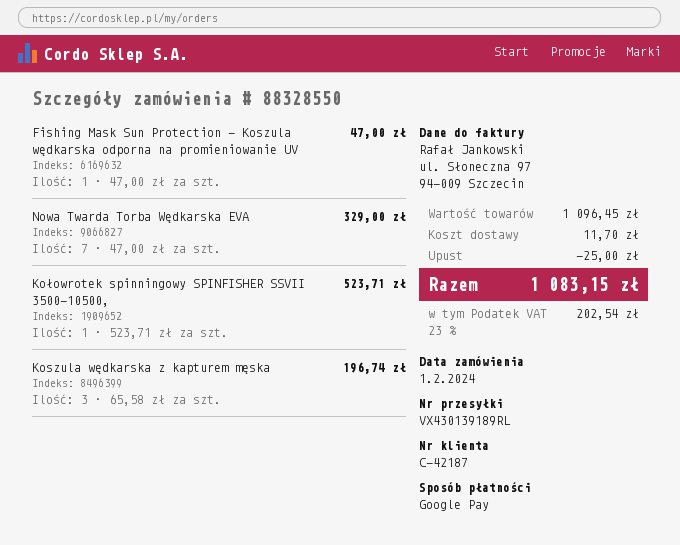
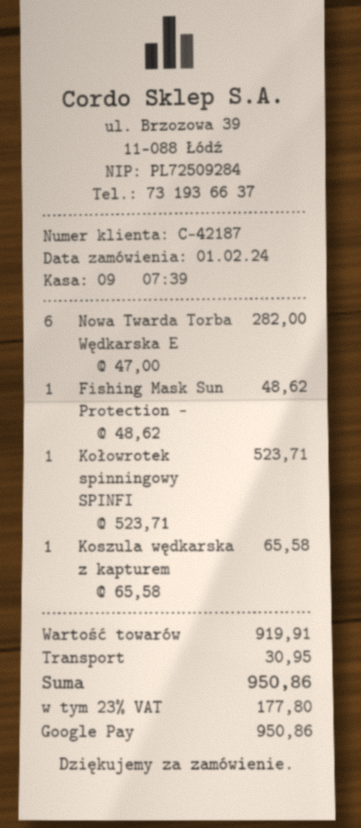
Fishing Mask Sun Protection - Koszula wędkarska odporna na promieniowanie UV: 1 x 47.00 = 47.00 -> 1 x 48.62 = 48.62
Nowa Twarda Torba Wędkarska EVA: 7 x 47.00 = 329.00 -> 6 x 47.00 = 282.00
Koszula wędkarska z kapturem męska: 3 x 65.58 = 196.74 -> 1 x 65.58 = 65.58
subtotal: 1096.45 -> 919.91
discount: 25.00 -> none
shipping: 11.70 -> 30.95
tax: 23% = 202.54 -> 23% = 177.80
total: 1083.15 -> 950.86

